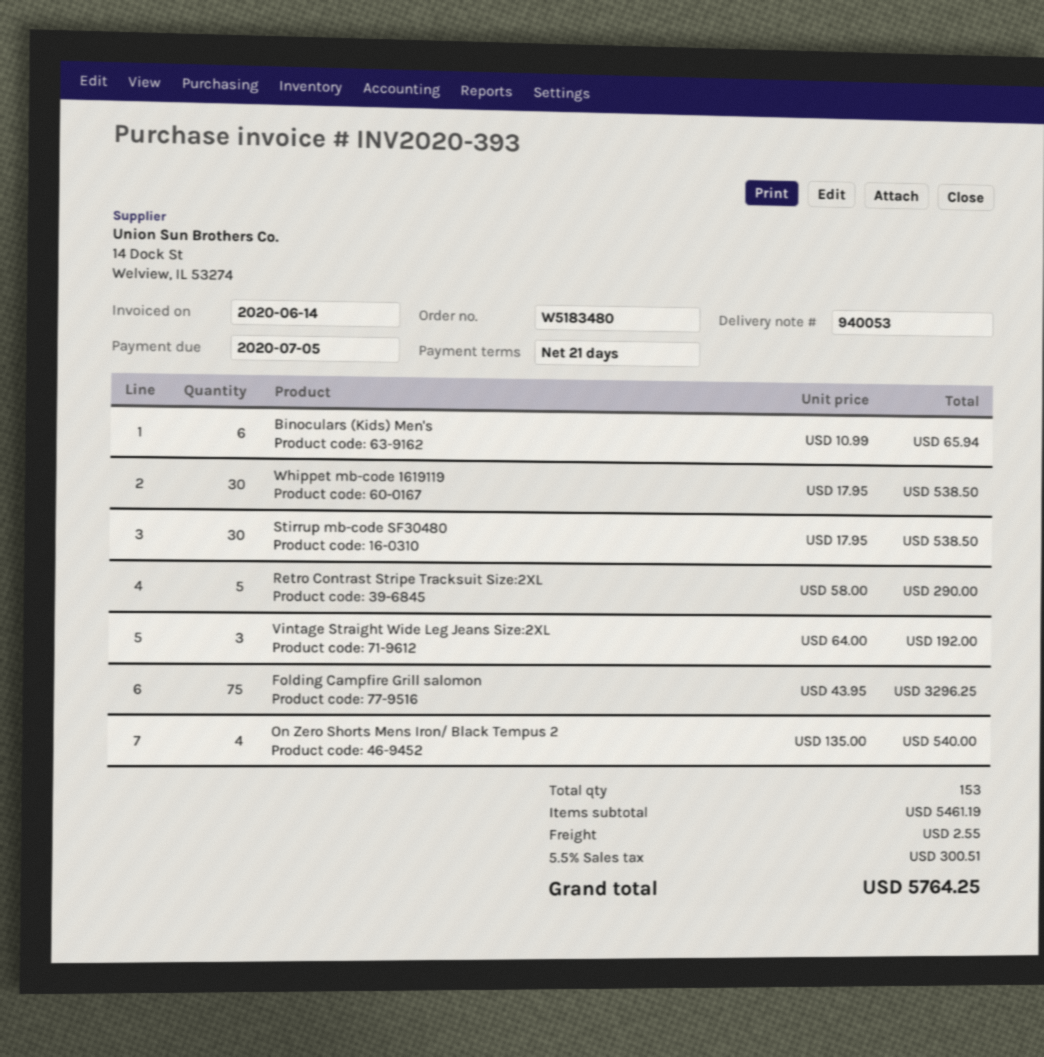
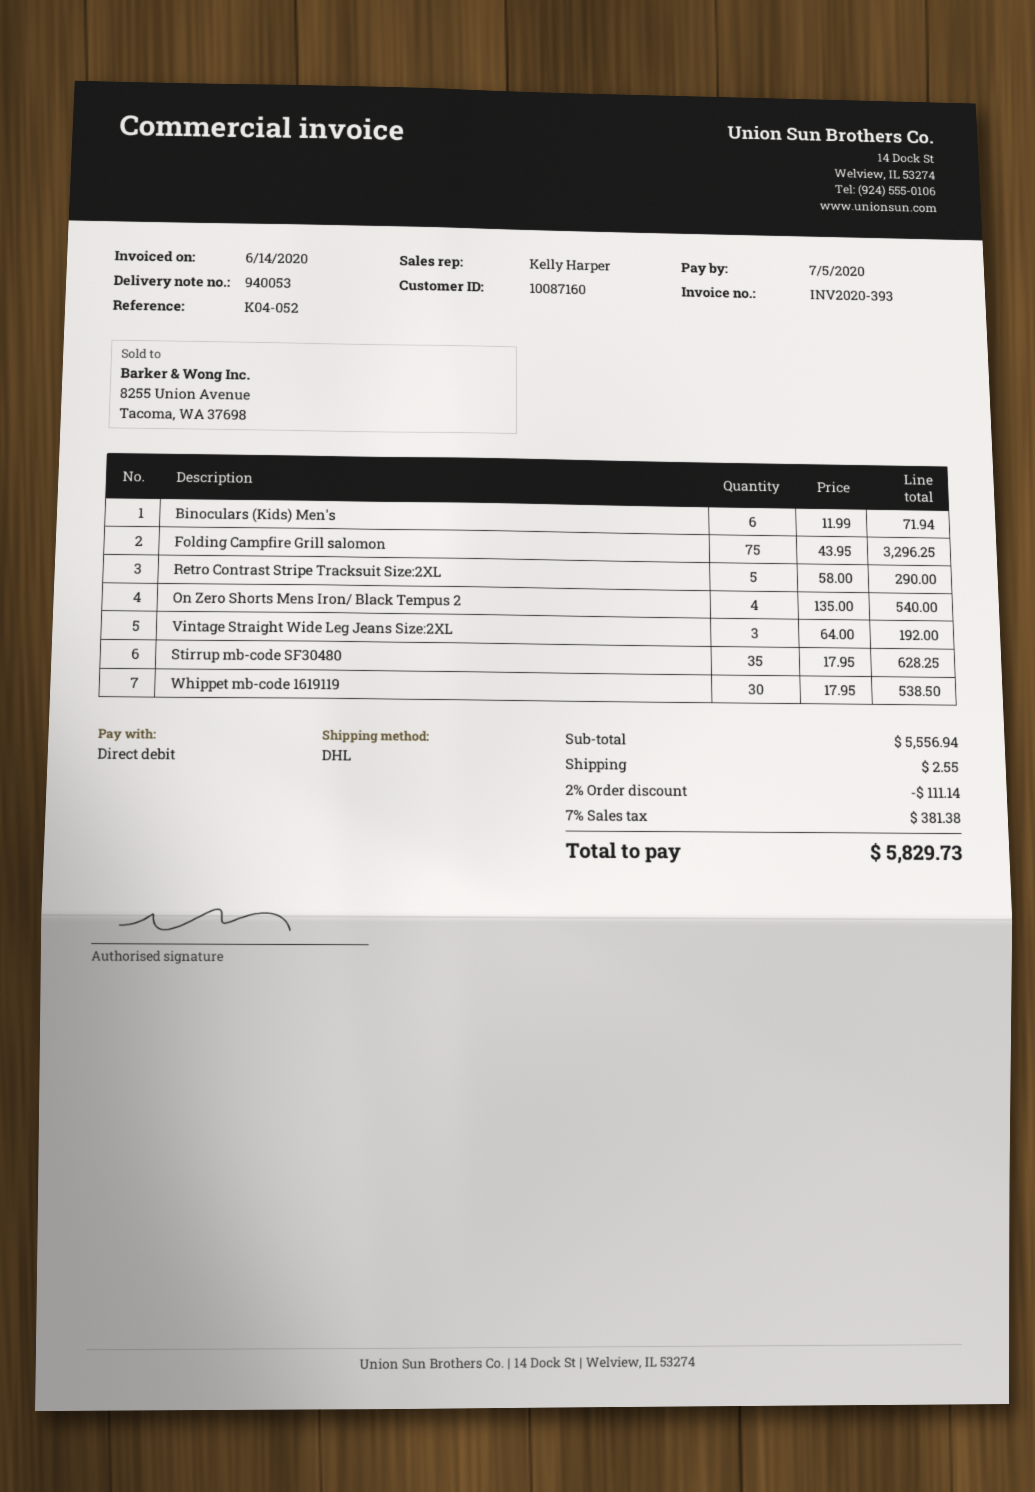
Binoculars (Kids) Men's: 6 x 10.99 = 65.94 -> 6 x 11.99 = 71.94
Stirrup mb-code SF30480: 30 x 17.95 = 538.50 -> 35 x 17.95 = 628.25
subtotal: 5461.19 -> 5556.94
discount: none -> 2% = 111.14
tax: 5.5% = 300.51 -> 7% = 381.38
total: 5764.25 -> 5829.73

